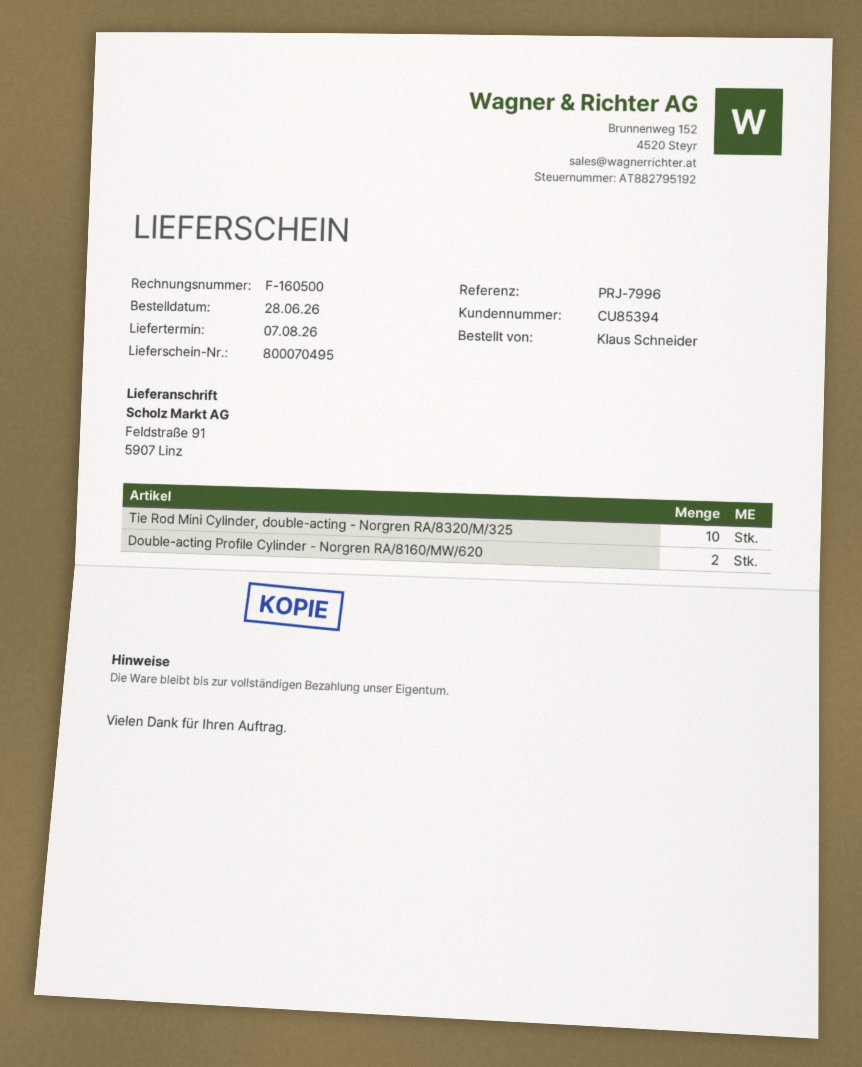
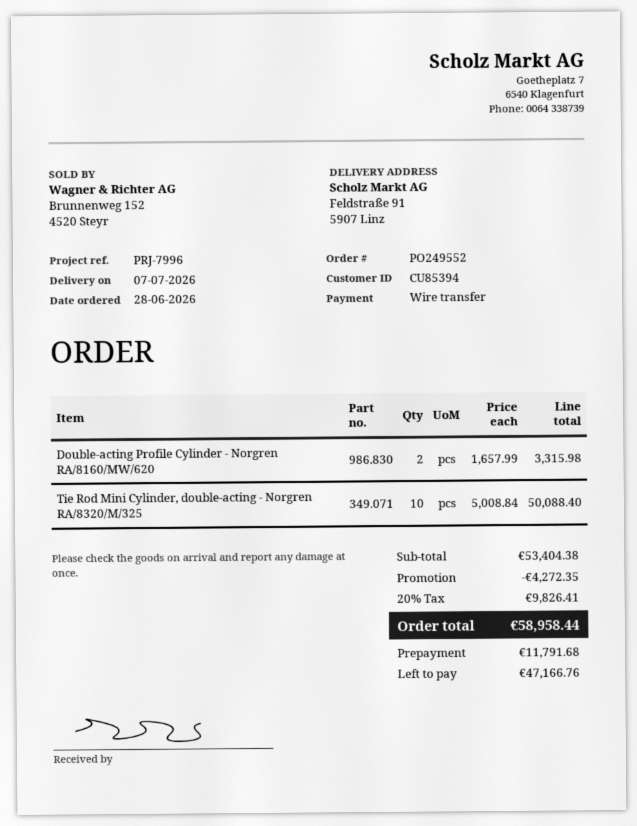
delivery date: 2026-08-07 -> 2026-07-07

